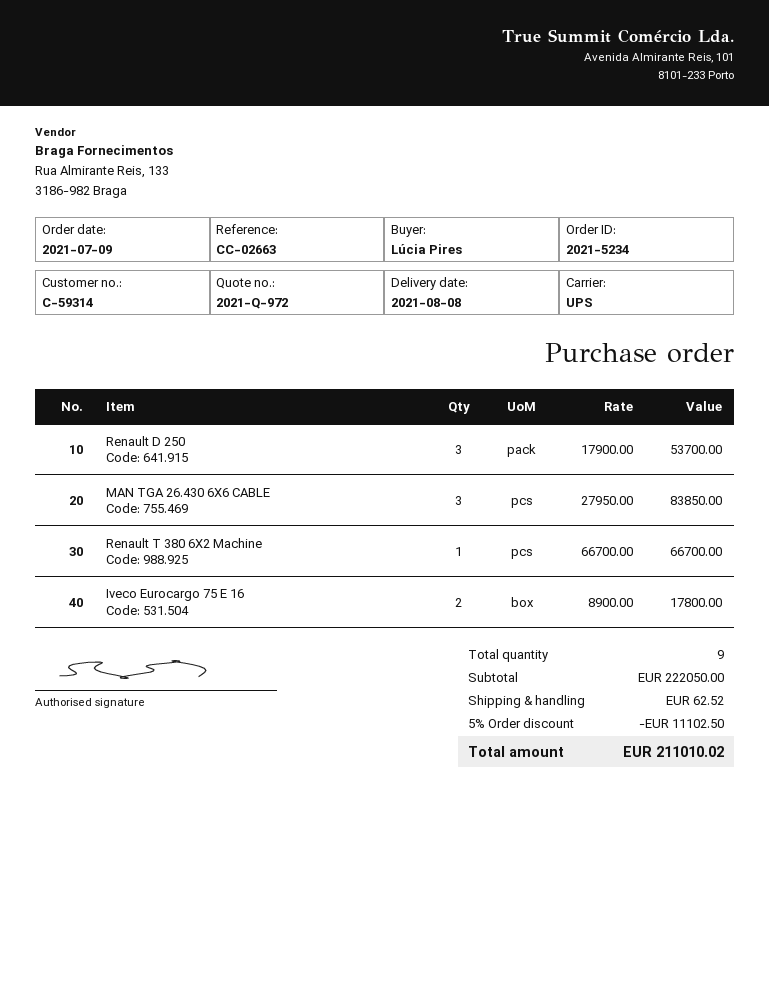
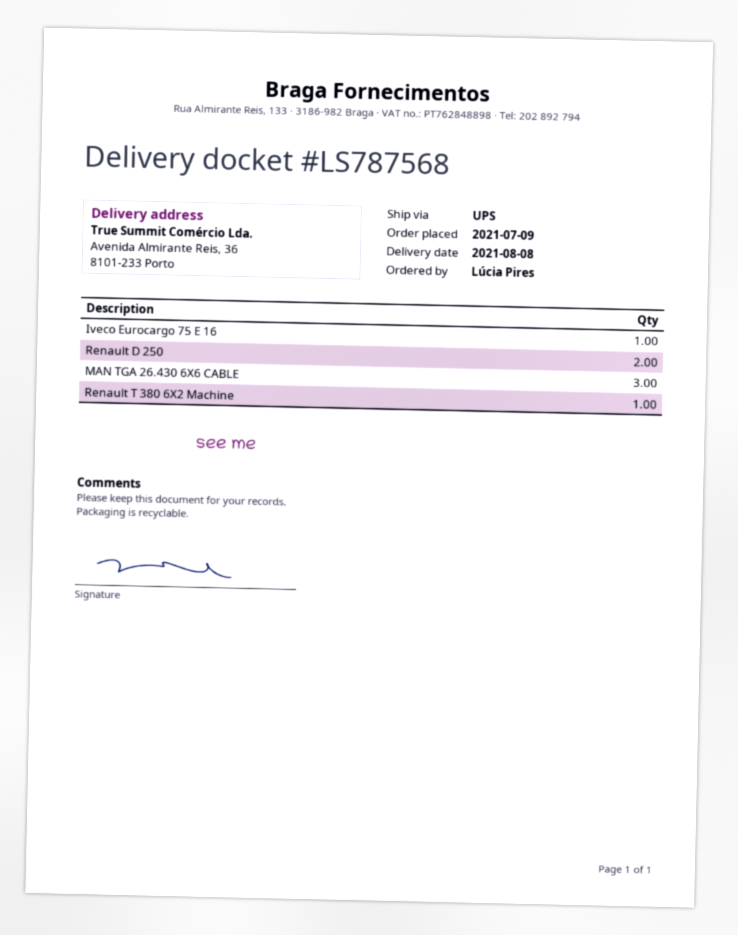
Renault D 250: 3 -> 2
Iveco Eurocargo 75 E 16: 2 -> 1

